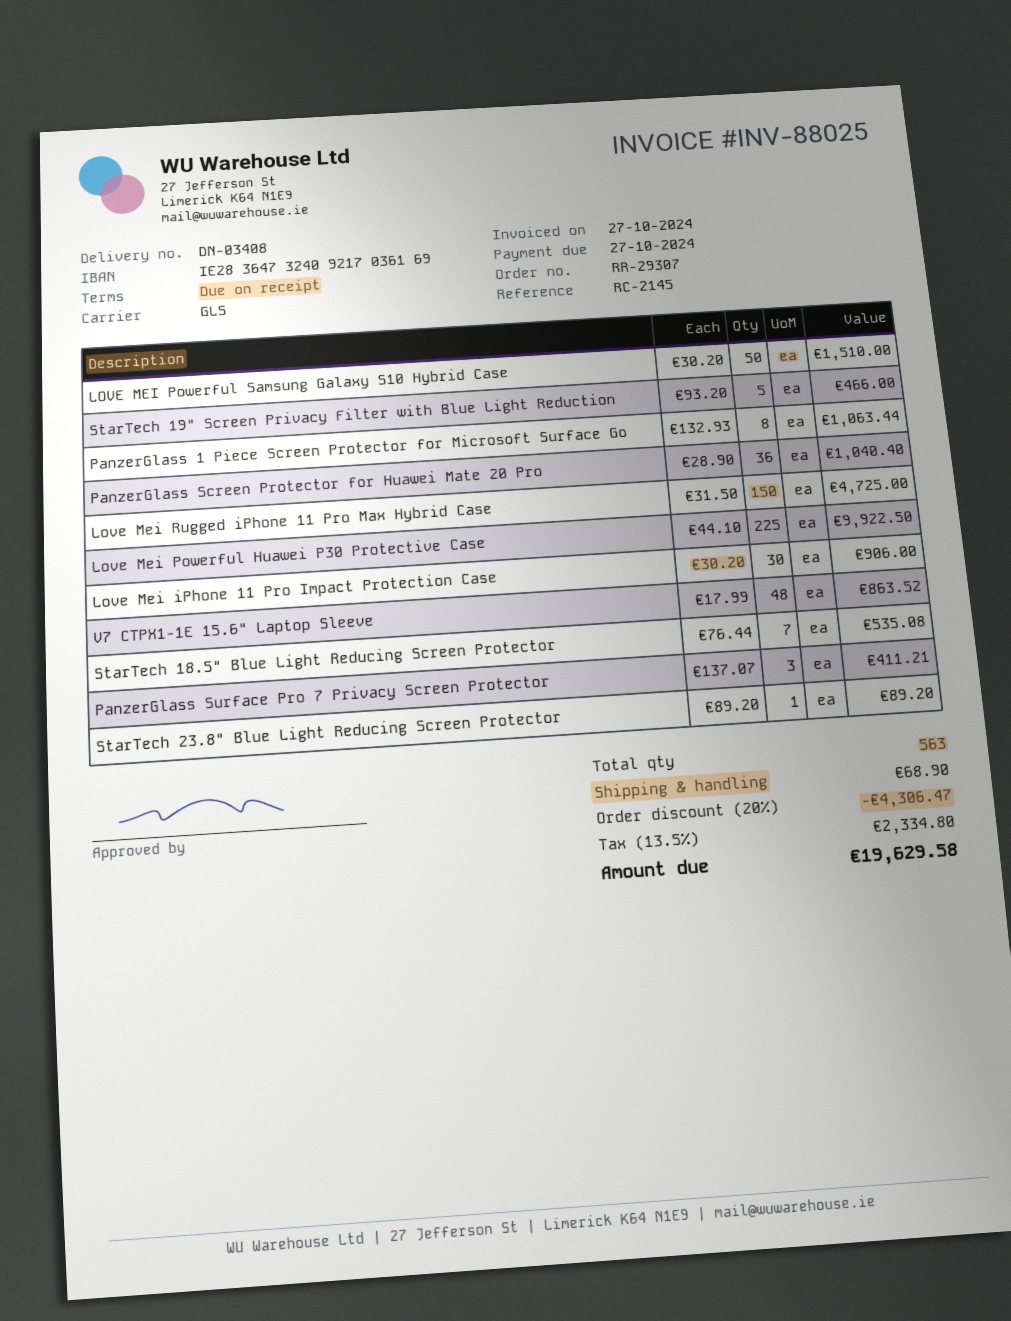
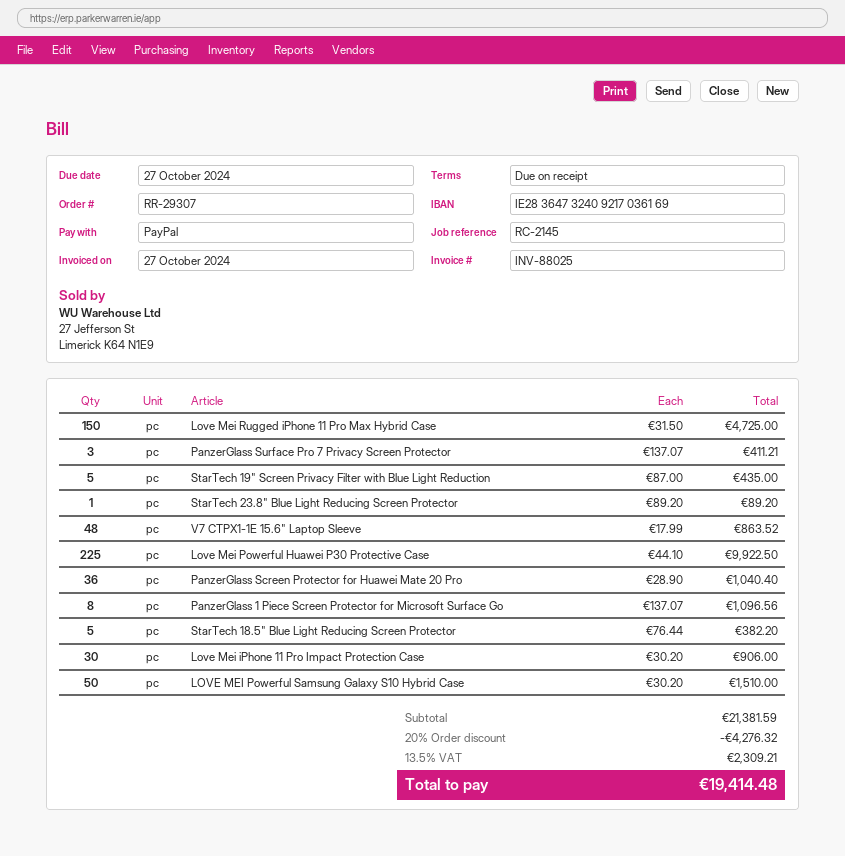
StarTech 19" Screen Privacy Filter with Blue Light Reduction: 5 x 93.20 = 466.00 -> 5 x 87.00 = 435.00
PanzerGlass 1 Piece Screen Protector for Microsoft Surface Go: 8 x 132.93 = 1063.44 -> 8 x 137.07 = 1096.56
StarTech 18.5" Blue Light Reducing Screen Protector: 7 x 76.44 = 535.08 -> 5 x 76.44 = 382.20
discount: 20% = 4306.47 -> 20% = 4276.32
shipping: 68.90 -> none
tax: 13.5% = 2334.80 -> 13.5% = 2309.21
total: 19629.58 -> 19414.48

